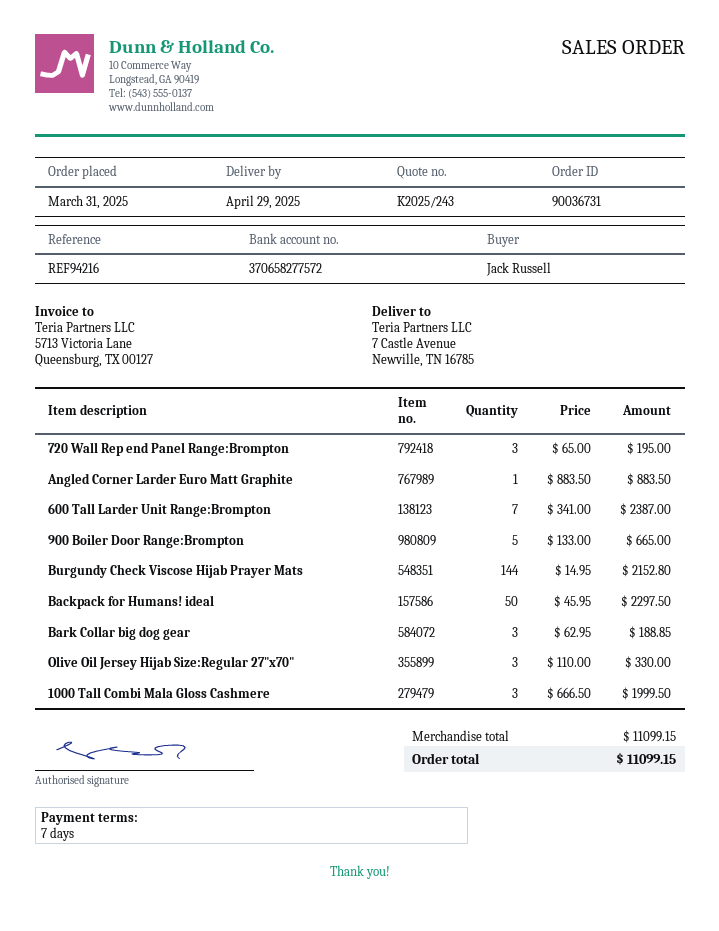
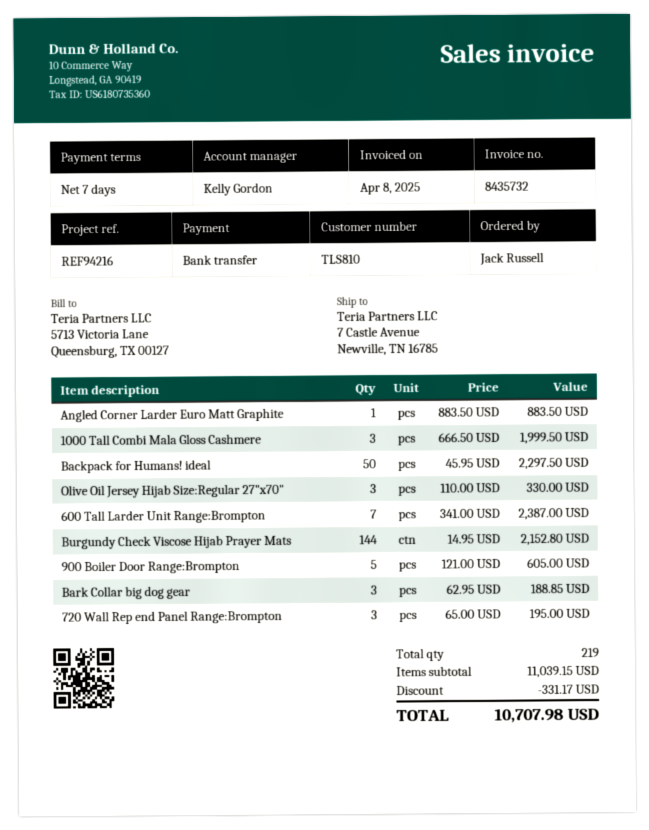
900 Boiler Door Range:Brompton: 5 x 133.00 = 665.00 -> 5 x 121.00 = 605.00
subtotal: 11099.15 -> 11039.15
discount: none -> 331.17
total: 11099.15 -> 10707.98

